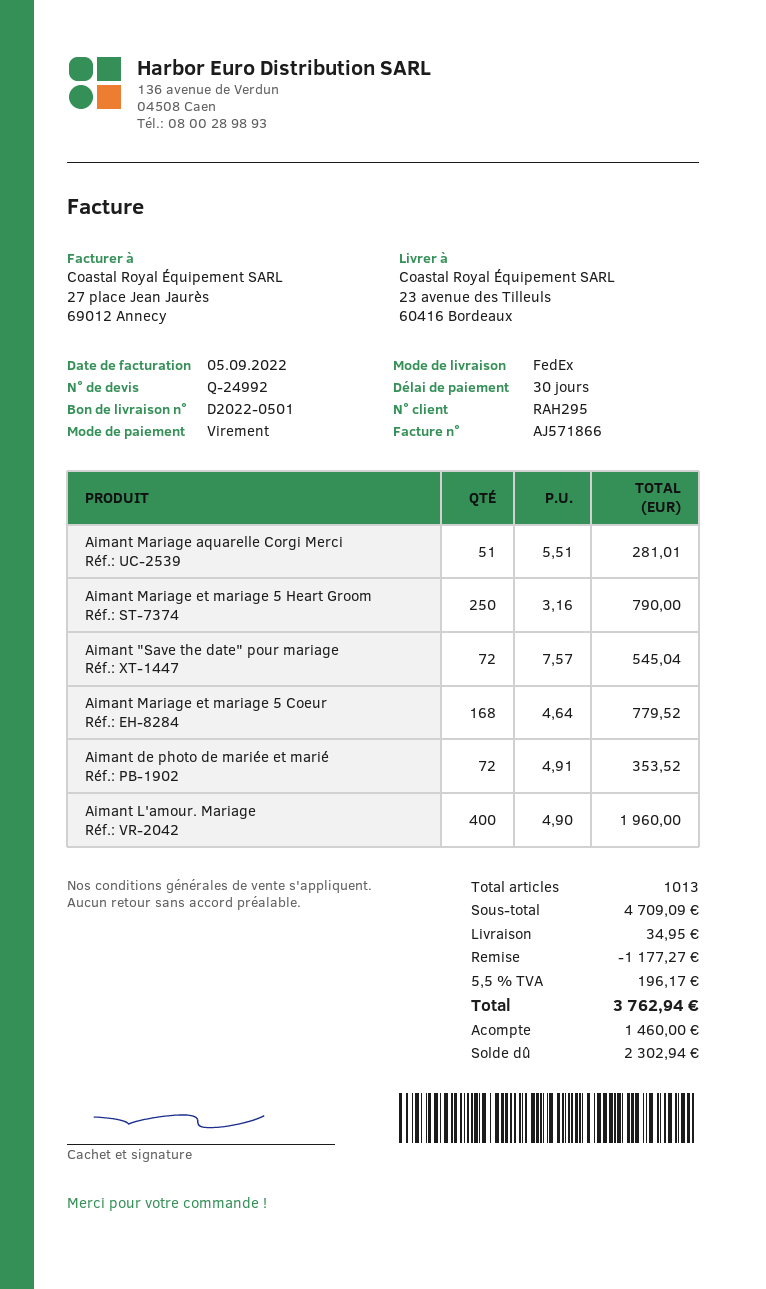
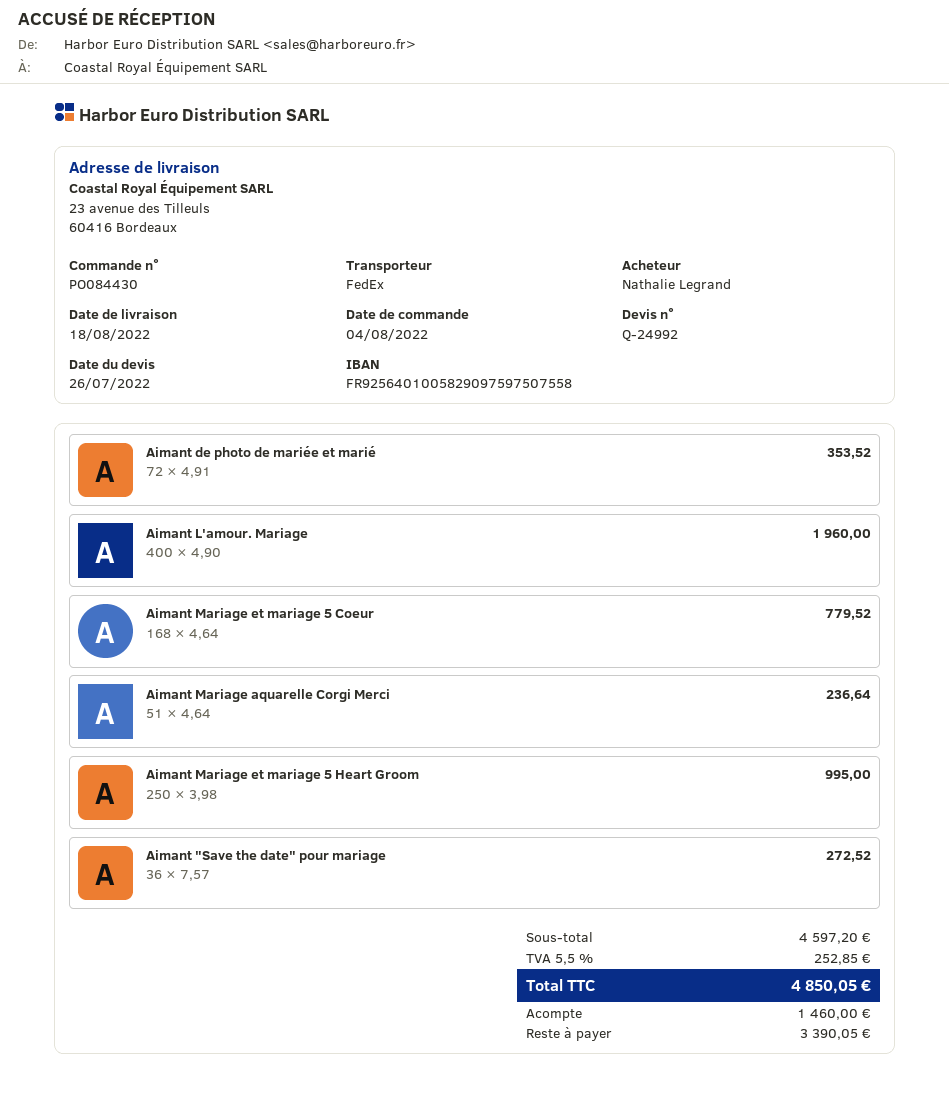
Aimant Mariage aquarelle Corgi Merci: 51 x 5.51 = 281.01 -> 51 x 4.64 = 236.64
Aimant Mariage et mariage 5 Heart Groom: 250 x 3.16 = 790.00 -> 250 x 3.98 = 995.00
Aimant "Save the date" pour mariage: 72 x 7.57 = 545.04 -> 36 x 7.57 = 272.52
subtotal: 4709.09 -> 4597.20
discount: 1177.27 -> none
shipping: 34.95 -> none
tax: 5.5% = 196.17 -> 5.5% = 252.85
total: 3762.94 -> 4850.05
balance: 2302.94 -> 3390.05

